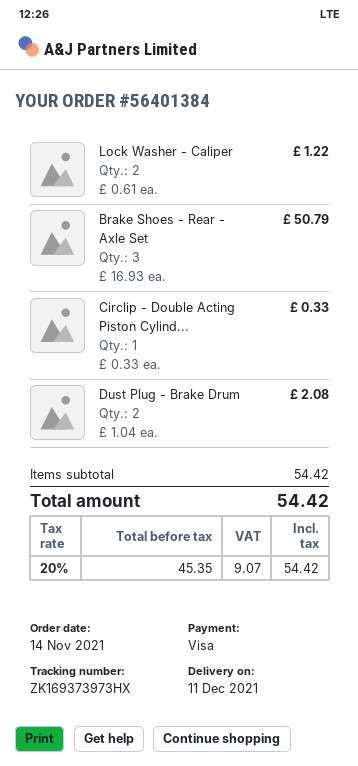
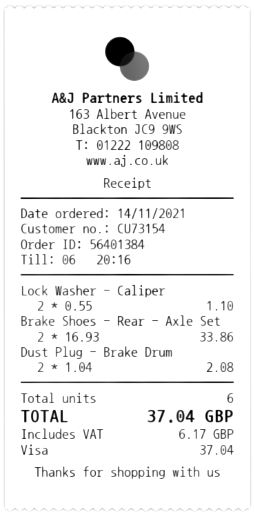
Lock Washer - Caliper: 2 x 0.61 = 1.22 -> 2 x 0.55 = 1.10
Brake Shoes - Rear - Axle Set: 3 x 16.93 = 50.79 -> 2 x 16.93 = 33.86
Circlip - Double Acting Piston Cylind...: 1 x 0.33 = 0.33 -> none
tax: 9.07 -> 6.17
total: 54.42 -> 37.04

